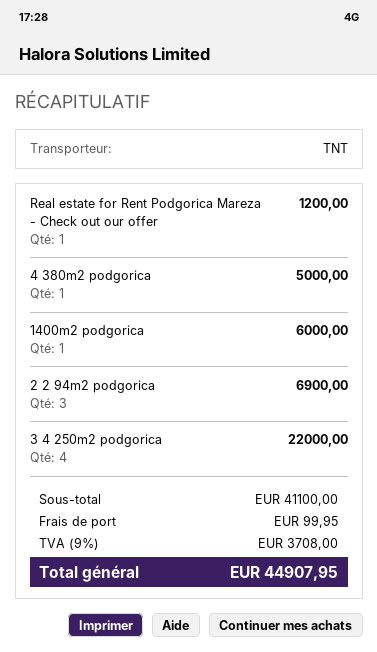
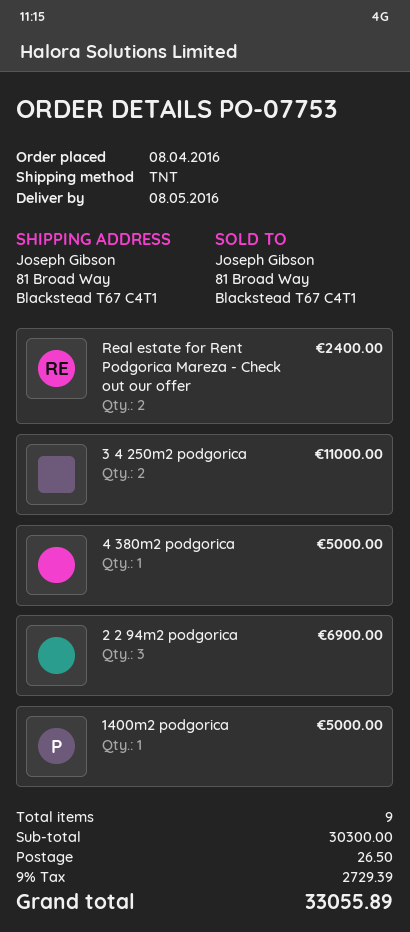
Real estate for Rent Podgorica Mareza - Check out our offer: 1 for 1200.00 -> 2 for 2400.00
1400m2 podgorica: 1 for 6000.00 -> 1 for 5000.00
3 4 250m2 podgorica: 4 for 22000.00 -> 2 for 11000.00
subtotal: 41100.00 -> 30300.00
shipping: 99.95 -> 26.50
tax: 9% = 3708.00 -> 9% = 2729.39
total: 44907.95 -> 33055.89

